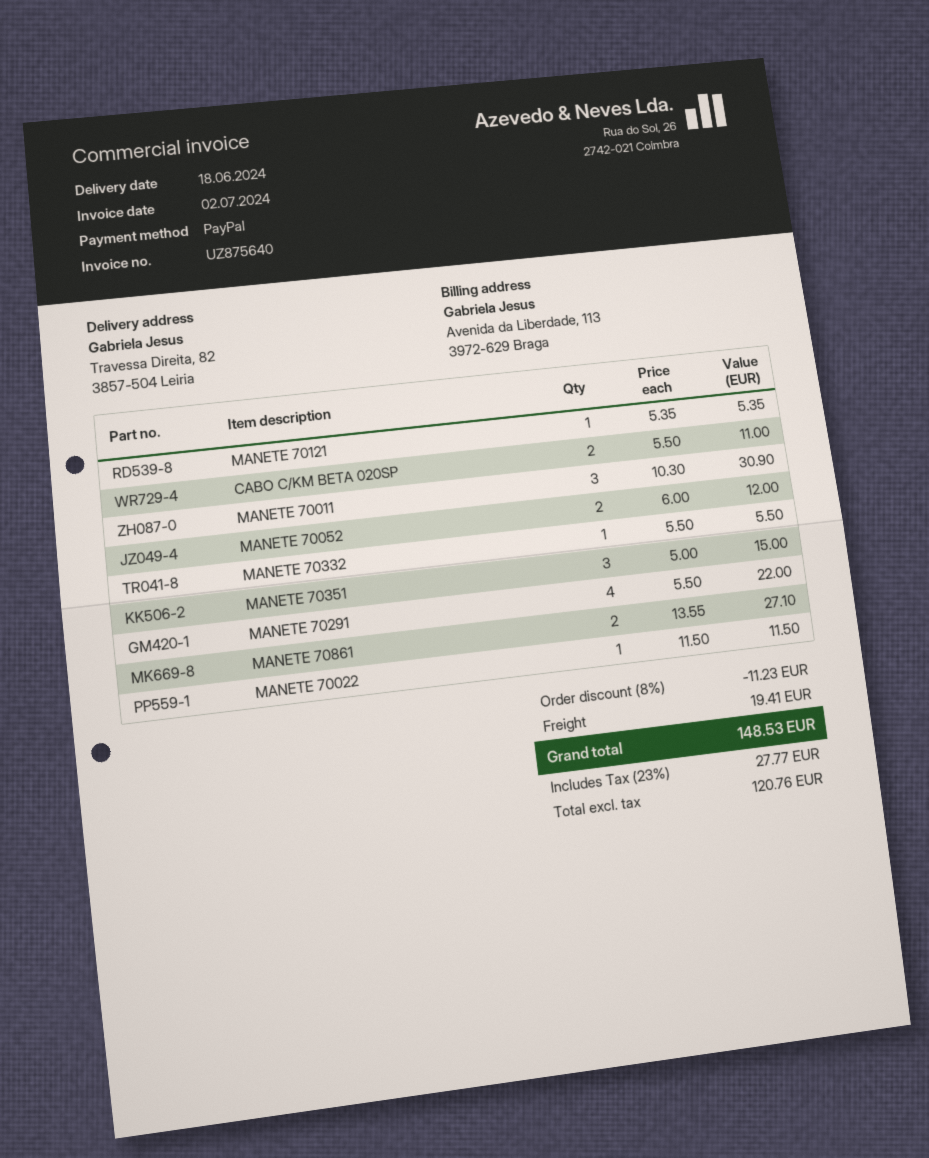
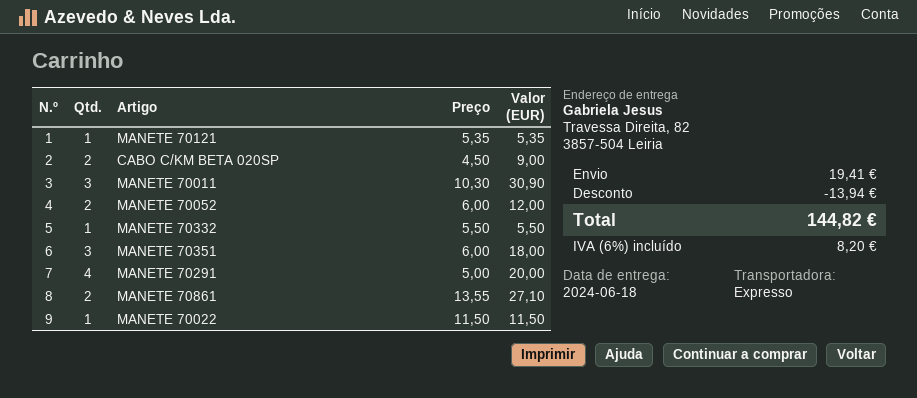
CABO C/KM BETA 020SP: 2 x 5.50 = 11.00 -> 2 x 4.50 = 9.00
MANETE 70351: 3 x 5.00 = 15.00 -> 3 x 6.00 = 18.00
MANETE 70291: 4 x 5.50 = 22.00 -> 4 x 5.00 = 20.00
discount: 11.23 -> 13.94
tax: 23% = 27.77 -> 6% = 8.20
total: 148.53 -> 144.82

